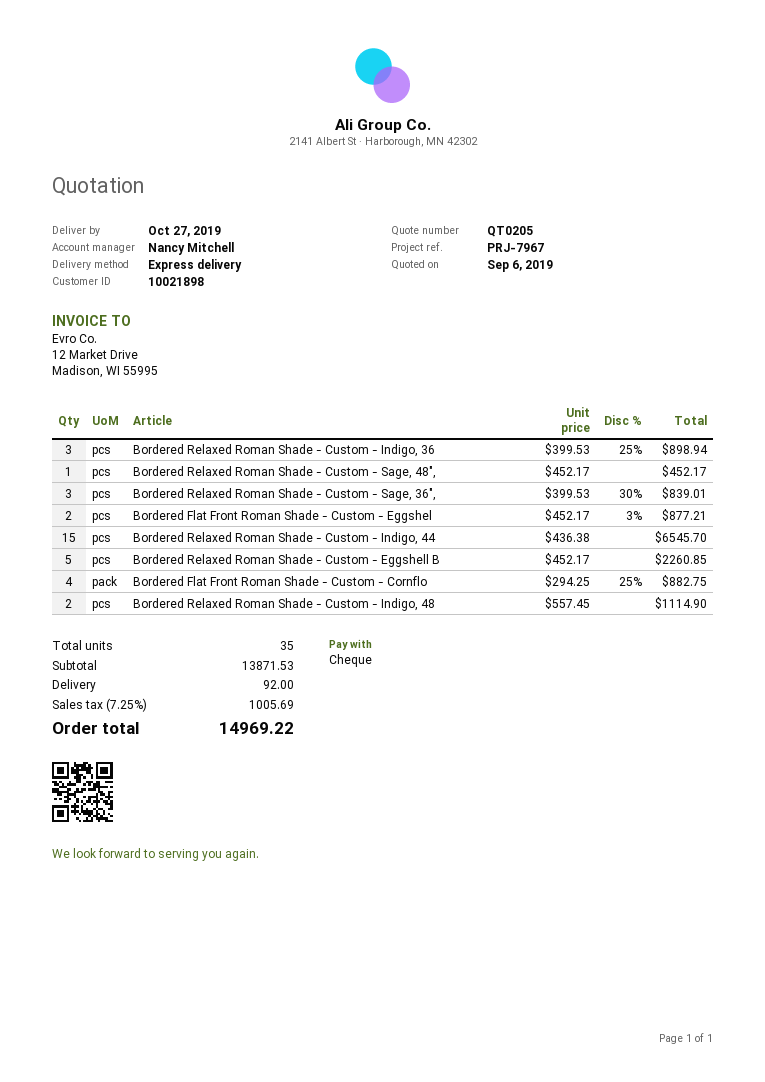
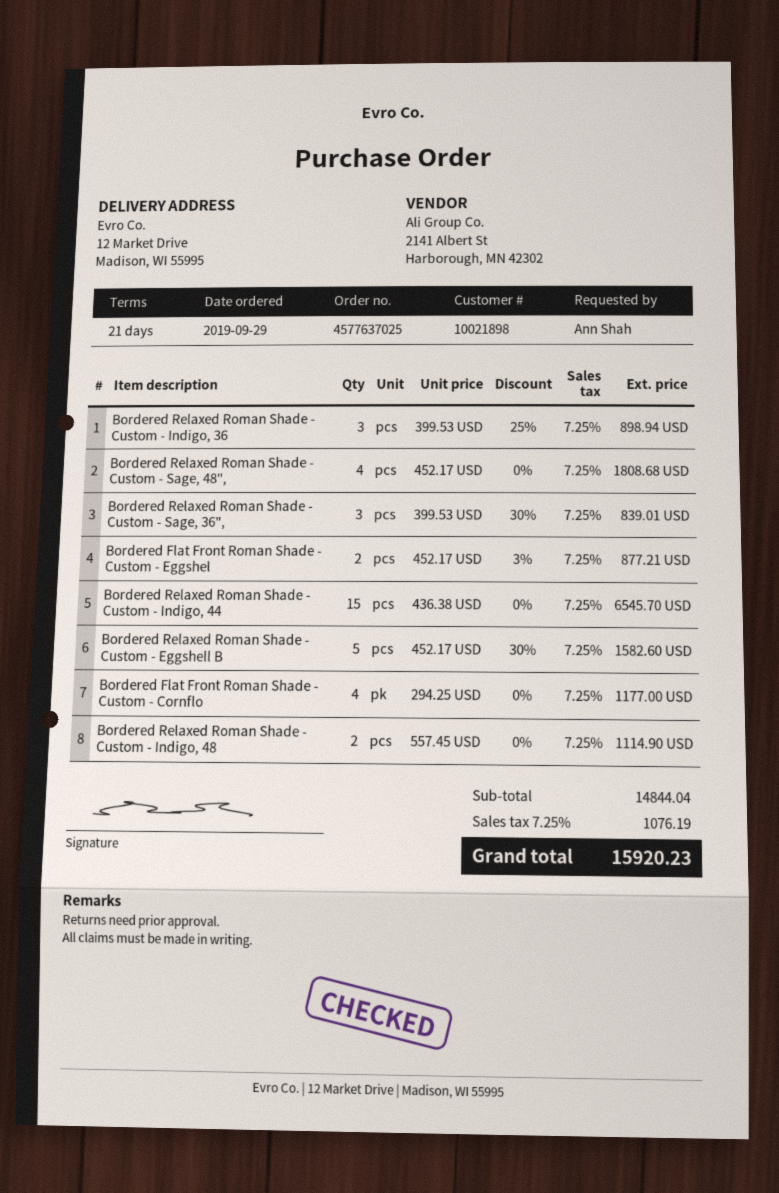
Bordered Relaxed Roman Shade - Custom - Sage, 48",: 1 x 452.17 = 452.17 -> 4 x 452.17 = 1808.68
Bordered Relaxed Roman Shade - Custom - Eggshell B: 5 x 452.17 = 2260.85 -> 5 x 452.17 - 30% = 1582.60
Bordered Flat Front Roman Shade - Custom - Cornflo: 4 x 294.25 - 25% = 882.75 -> 4 x 294.25 = 1177.00
subtotal: 13871.53 -> 14844.04
shipping: 92.00 -> none
tax: 7.25% = 1005.69 -> 7.25% = 1076.19
total: 14969.22 -> 15920.23

